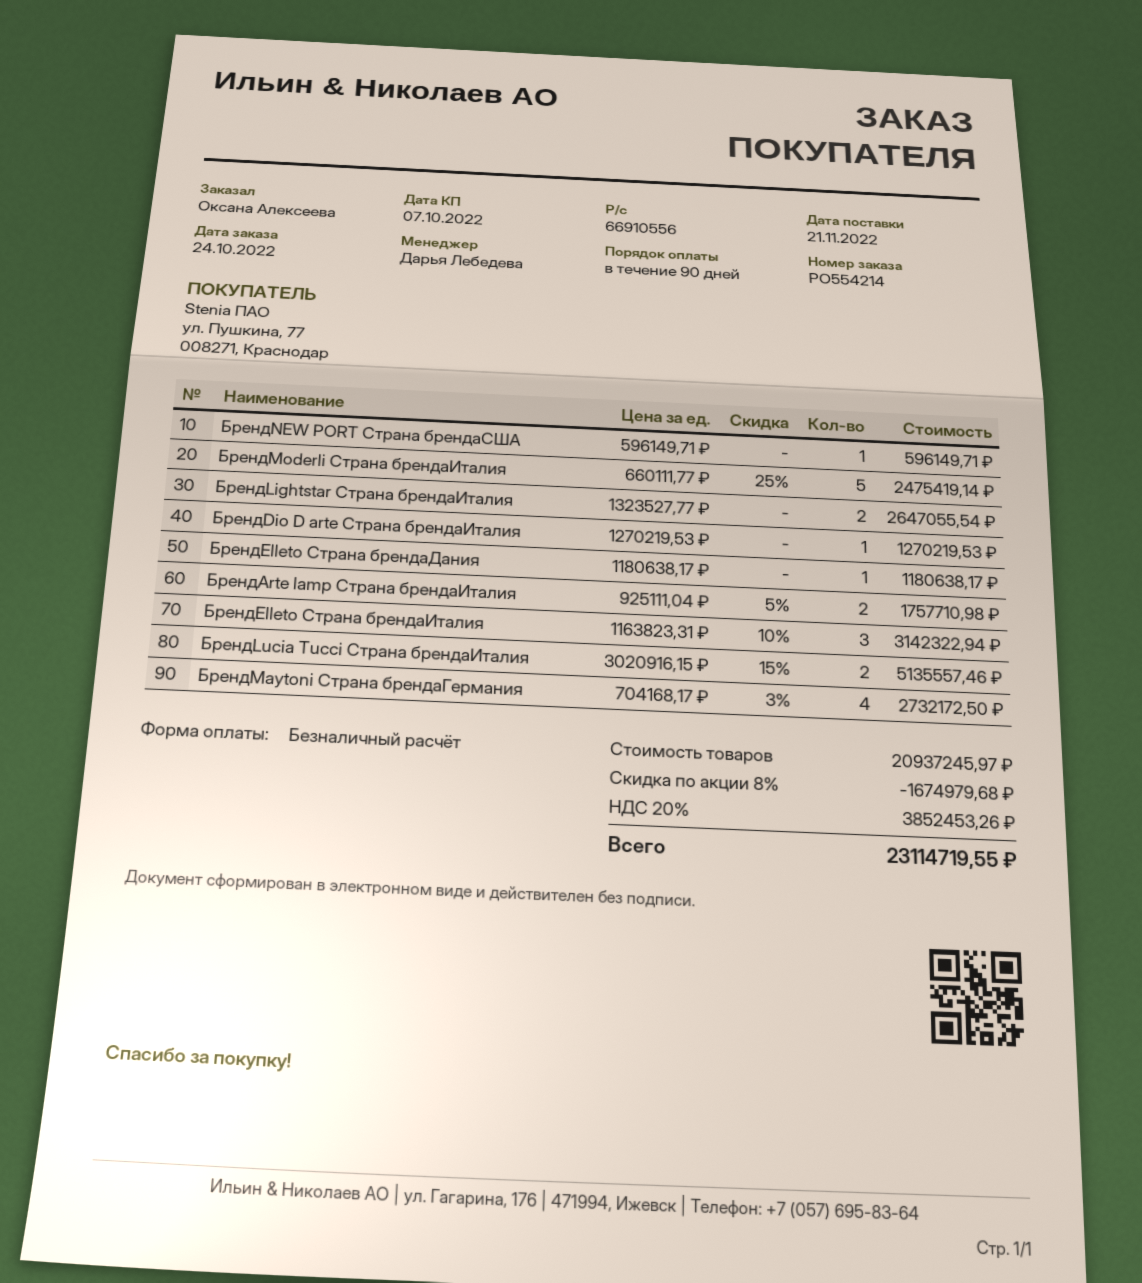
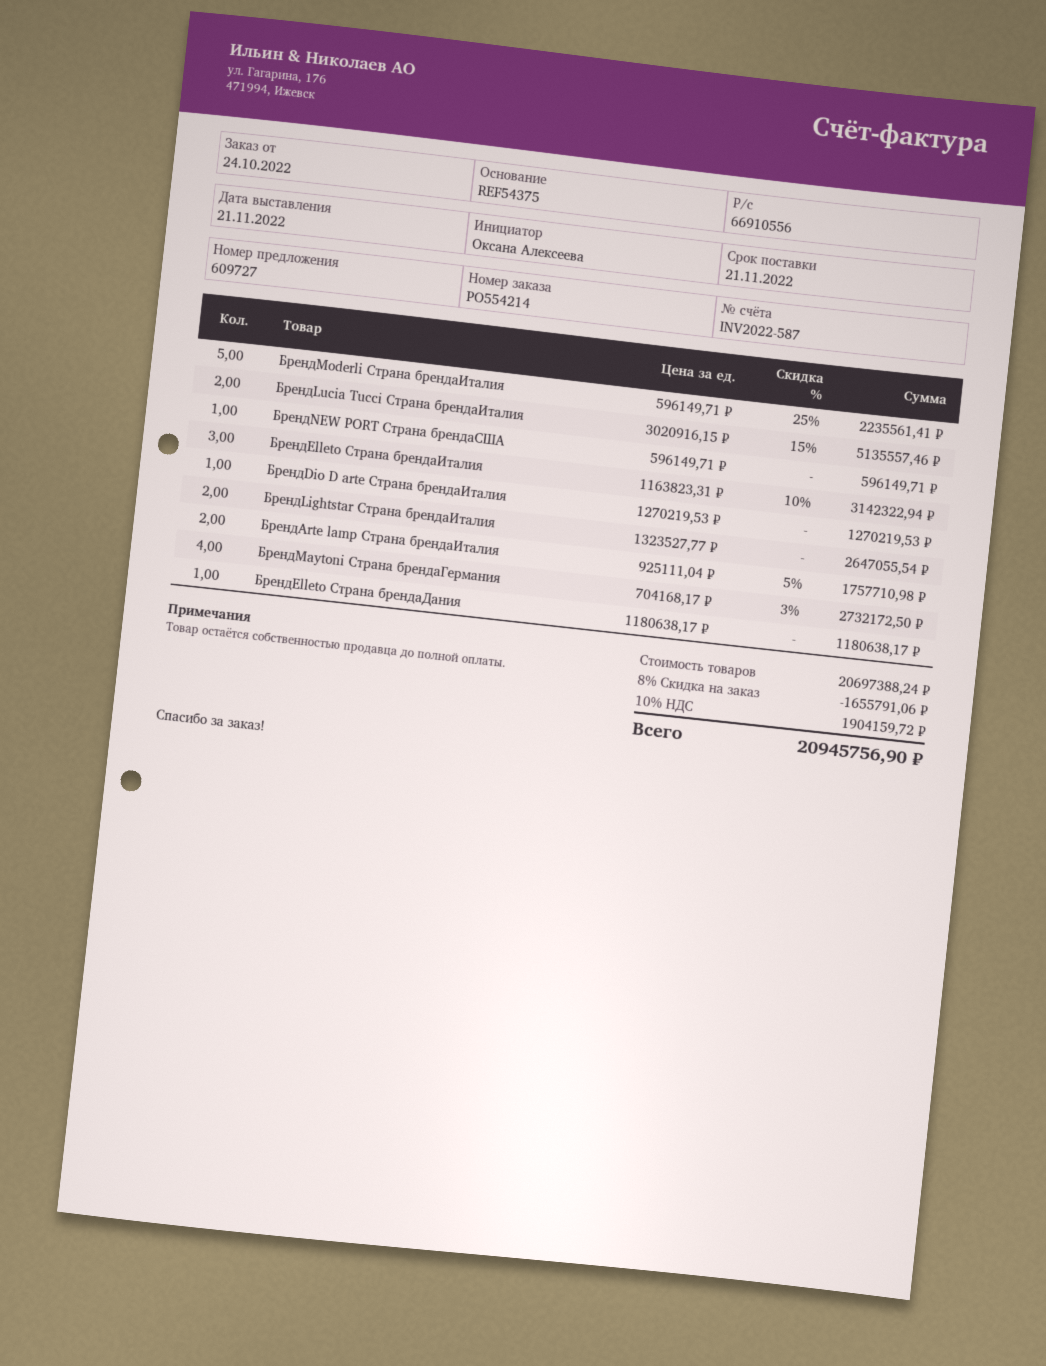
БрендModerli Страна брендаИталия: 5 x 660111.77 - 25% = 2475419.14 -> 5 x 596149.71 - 25% = 2235561.41
subtotal: 20937245.97 -> 20697388.24
discount: 8% = 1674979.68 -> 8% = 1655791.06
tax: 20% = 3852453.26 -> 10% = 1904159.72
total: 23114719.55 -> 20945756.90

